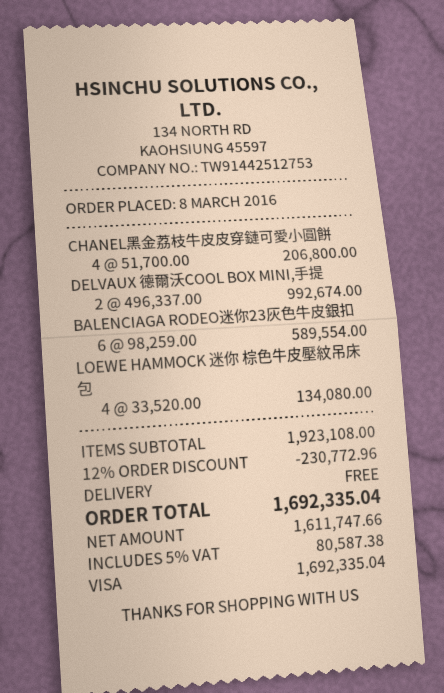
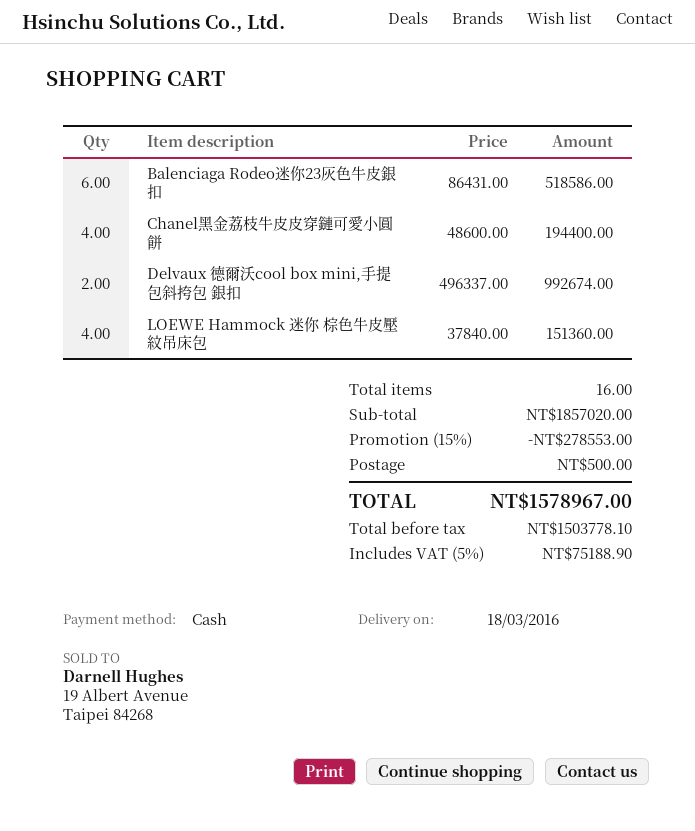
payment method: Visa -> cash
CHANEL黑金荔枝牛皮皮穿鏈可愛小圓餅: 4 x 51700.00 = 206800.00 -> 4 x 48600.00 = 194400.00
BALENCIAGA RODEO迷你23灰色牛皮銀扣: 6 x 98259.00 = 589554.00 -> 6 x 86431.00 = 518586.00
LOEWE HAMMOCK 迷你 棕色牛皮壓紋吊床包: 4 x 33520.00 = 134080.00 -> 4 x 37840.00 = 151360.00
subtotal: 1923108.00 -> 1857020.00
discount: 12% = 230772.96 -> 15% = 278553.00
shipping: 0.00 -> 500.00
net: 1611747.66 -> 1503778.10
tax: 5% = 80587.38 -> 5% = 75188.90
total: 1692335.04 -> 1578967.00

